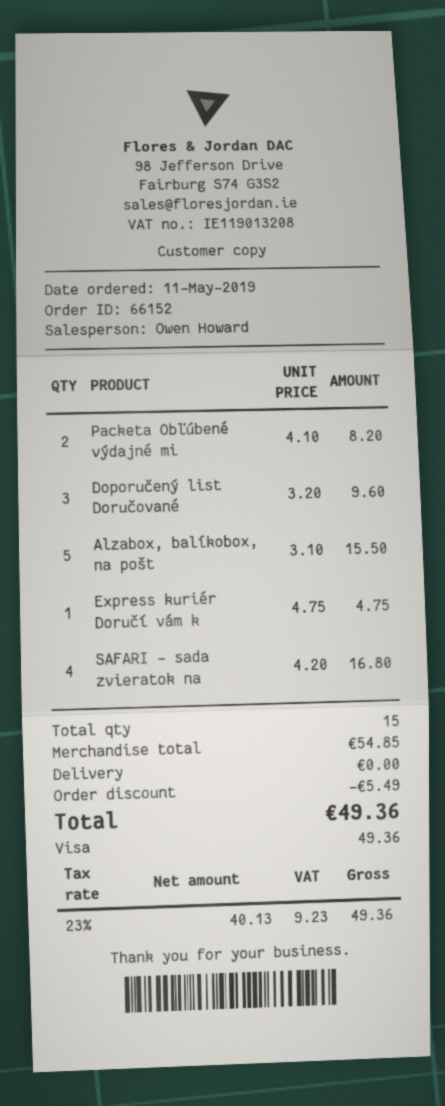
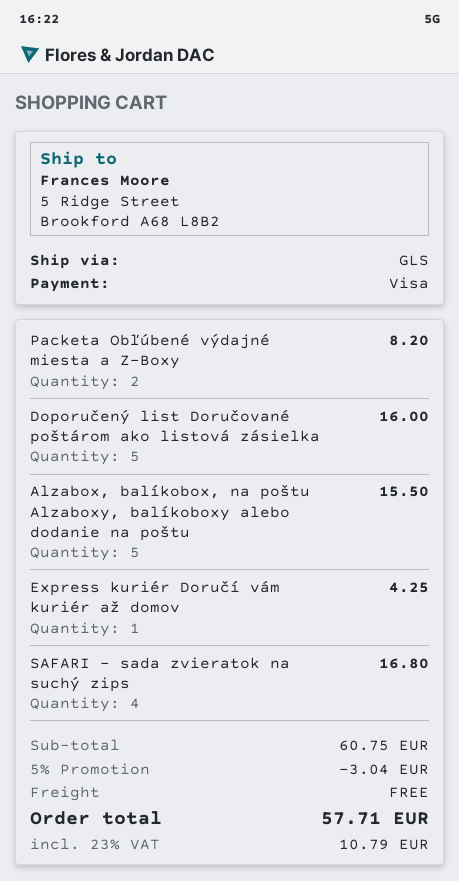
Doporučený list Doručované: 3 for 9.60 -> 5 for 16.00
Express kuriér Doručí vám k: 1 for 4.75 -> 1 for 4.25
subtotal: 54.85 -> 60.75
discount: 5.49 -> 3.04
tax: 23% = 9.23 -> 23% = 10.79
total: 49.36 -> 57.71

